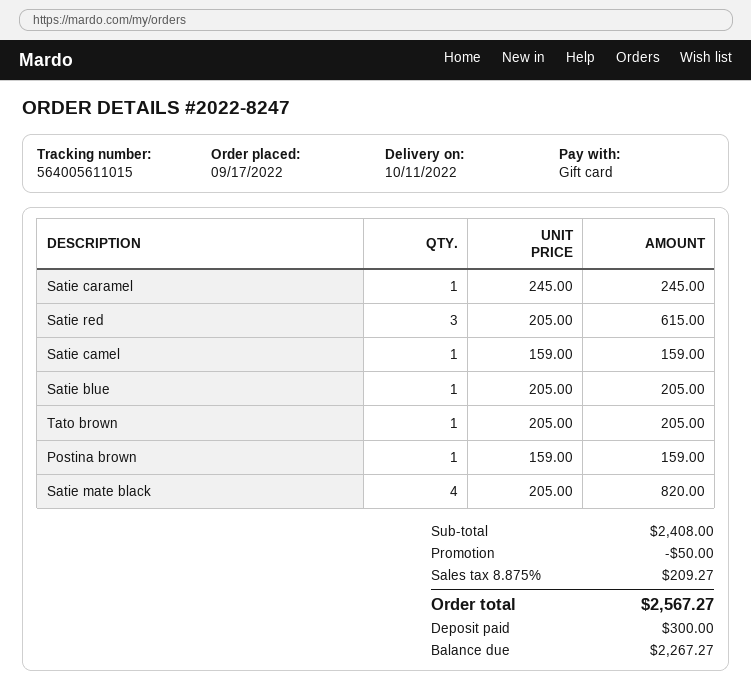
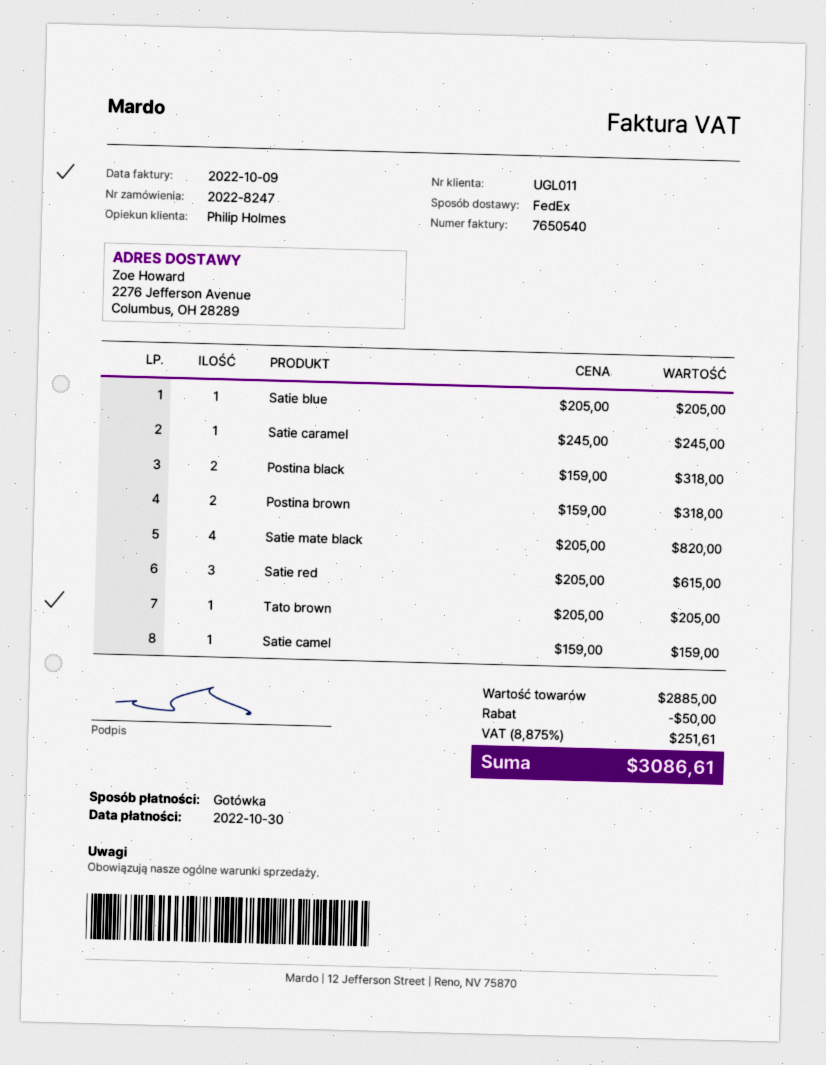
payment method: gift card -> cash
Postina brown: 1 x 159.00 = 159.00 -> 2 x 159.00 = 318.00
Postina black: none -> 2 x 159.00 = 318.00
subtotal: 2408.00 -> 2885.00
tax: 8.875% = 209.27 -> 8.875% = 251.61
total: 2567.27 -> 3086.61

